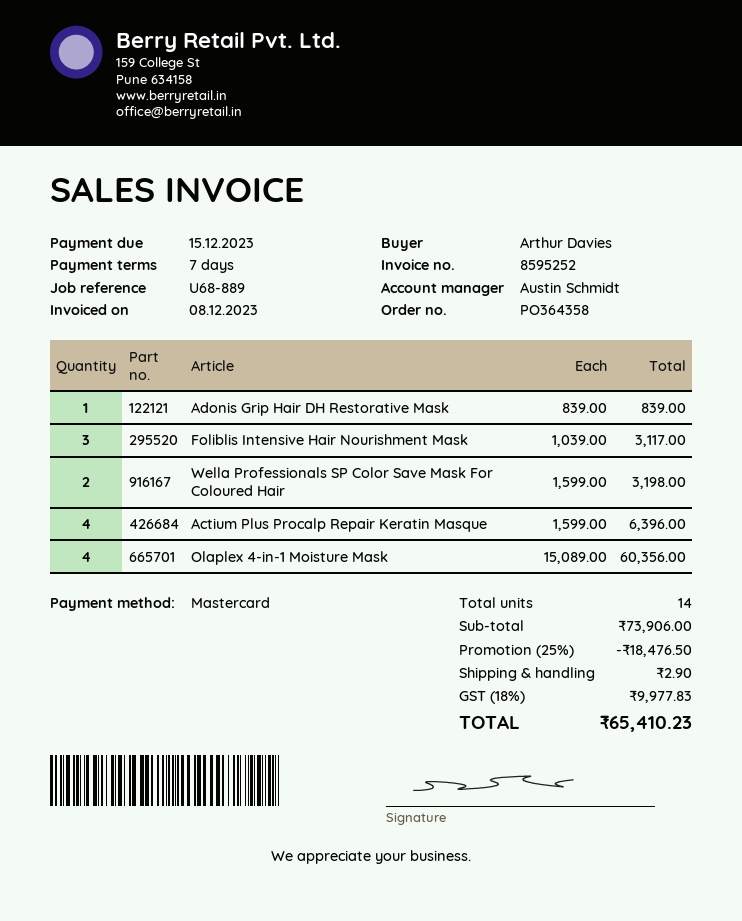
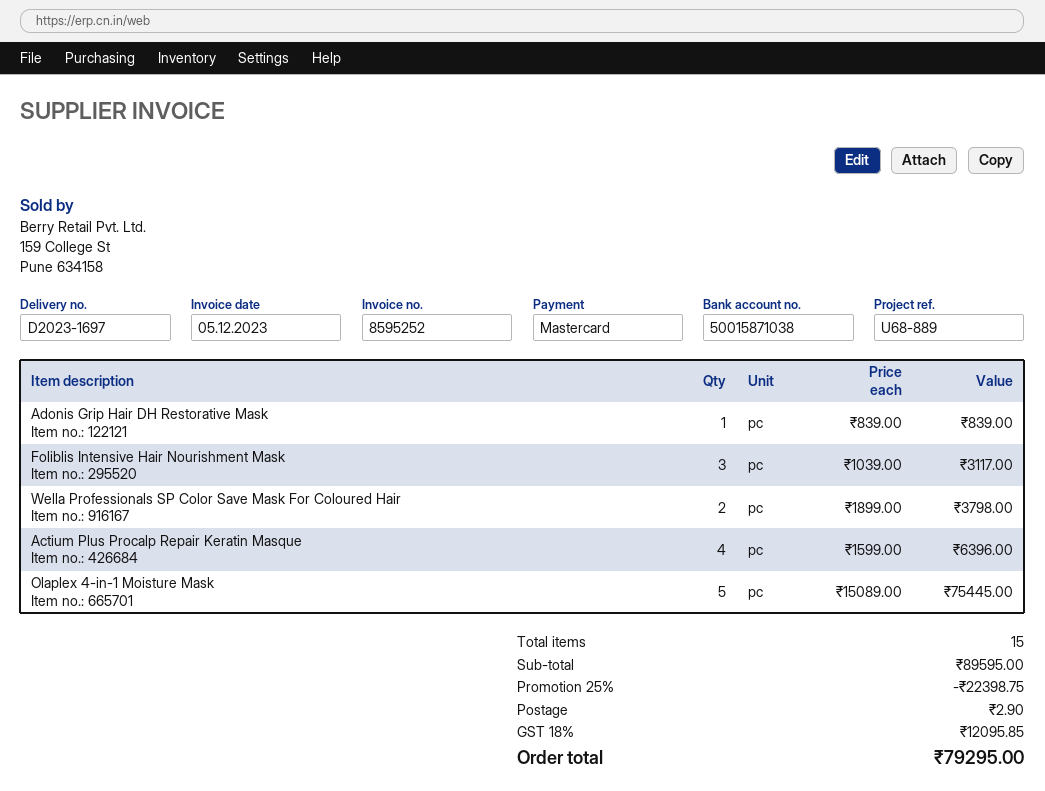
invoice date: 2023-12-08 -> 2023-12-05
Wella Professionals SP Color Save Mask For Coloured Hair: 2 x 1599.00 = 3198.00 -> 2 x 1899.00 = 3798.00
Olaplex 4-in-1 Moisture Mask: 4 x 15089.00 = 60356.00 -> 5 x 15089.00 = 75445.00
total quantity: 14 -> 15
subtotal: 73906.00 -> 89595.00
discount: 25% = 18476.50 -> 25% = 22398.75
tax: 18% = 9977.83 -> 18% = 12095.85
total: 65410.23 -> 79295.00

